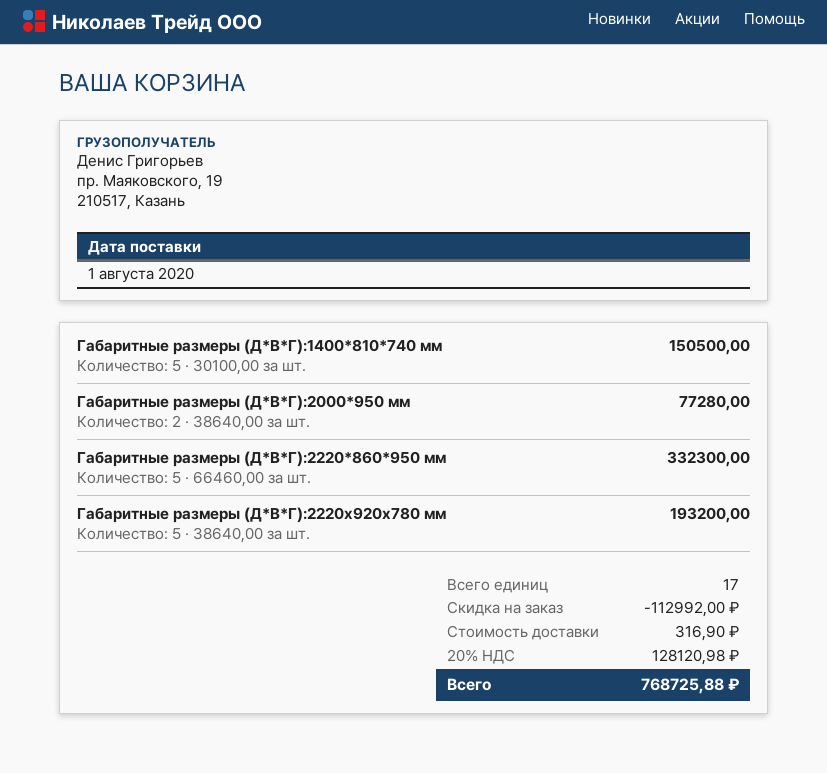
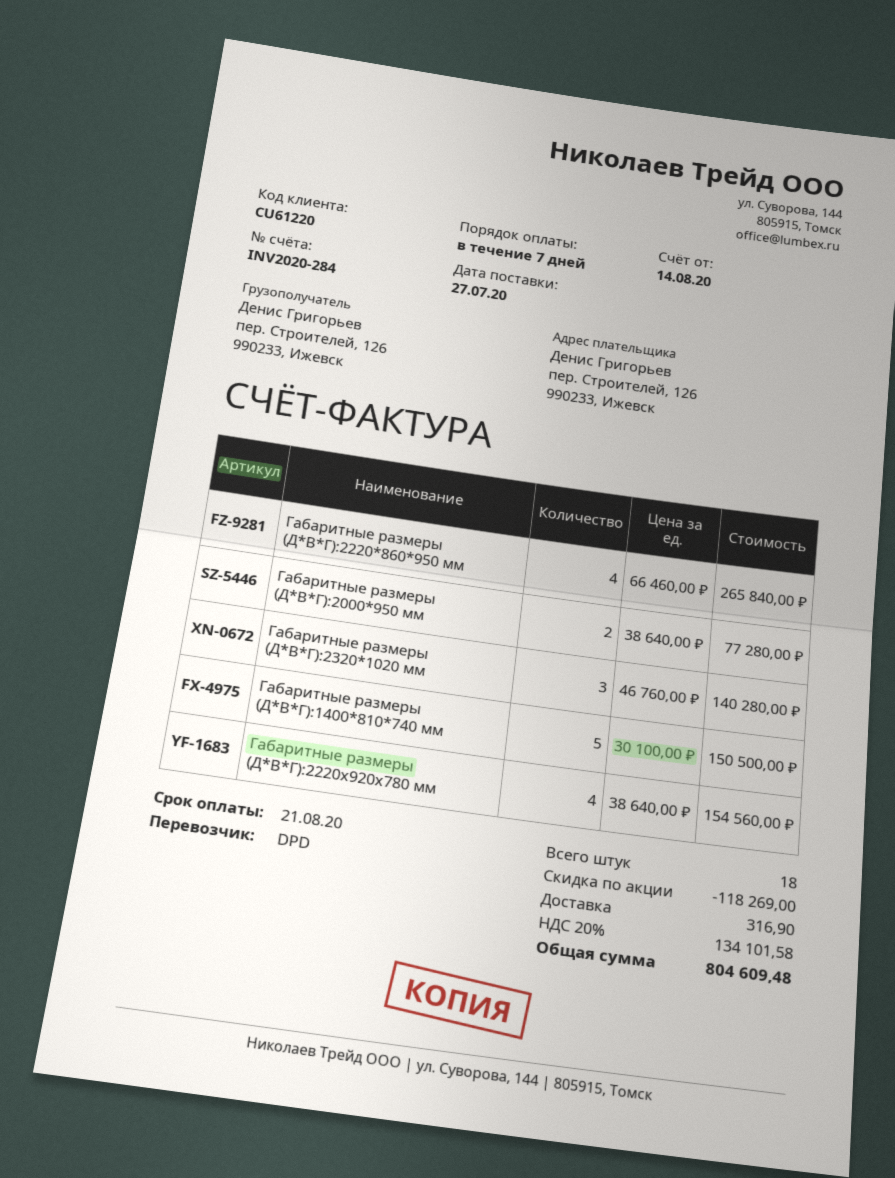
delivery date: 2020-08-01 -> 2020-07-27
ship to: пр. Маяковского, 19, 210517, Казань -> пер. Строителей, 126, 990233, Ижевск
Габаритные размеры (Д*В*Г):2220*860*950 мм: 5 x 66460.00 = 332300.00 -> 4 x 66460.00 = 265840.00
Габаритные размеры (Д*В*Г):2220х920х780 мм: 5 x 38640.00 = 193200.00 -> 4 x 38640.00 = 154560.00
Габаритные размеры (Д*В*Г):2320*1020 мм: none -> 3 x 46760.00 = 140280.00
total quantity: 17 -> 18
discount: 112992.00 -> 118269.00
tax: 20% = 128120.98 -> 20% = 134101.58
total: 768725.88 -> 804609.48

